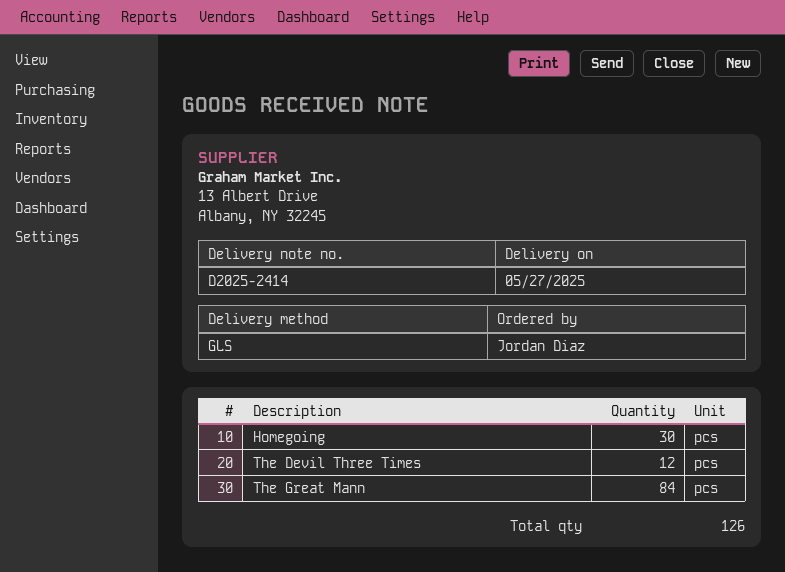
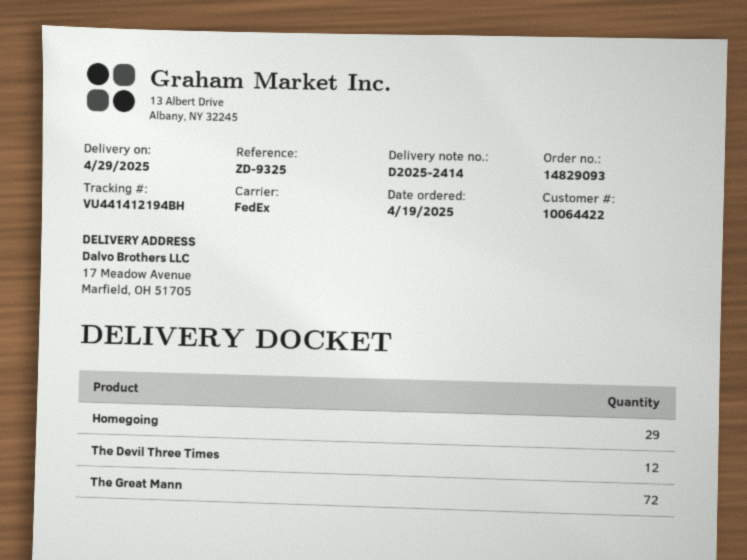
delivery date: 2025-05-27 -> 2025-04-29
shipping method: GLS -> FedEx
Homegoing: 30 -> 29
The Great Mann: 84 -> 72

